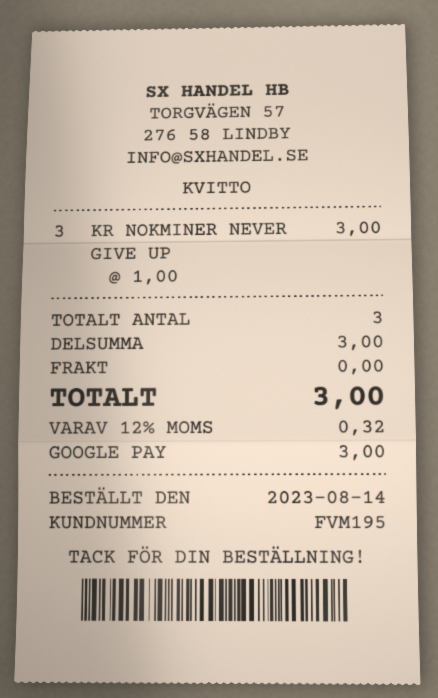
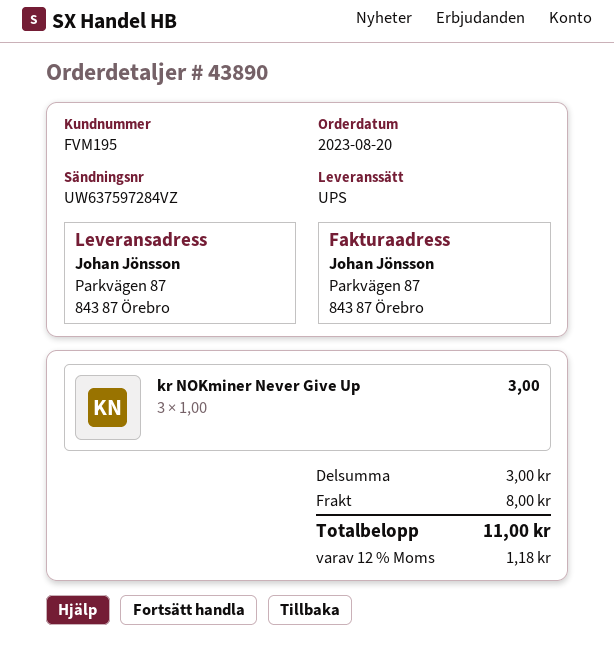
order date: 2023-08-14 -> 2023-08-20
shipping: 0.00 -> 8.00
tax: 12% = 0.32 -> 12% = 1.18
total: 3.00 -> 11.00

